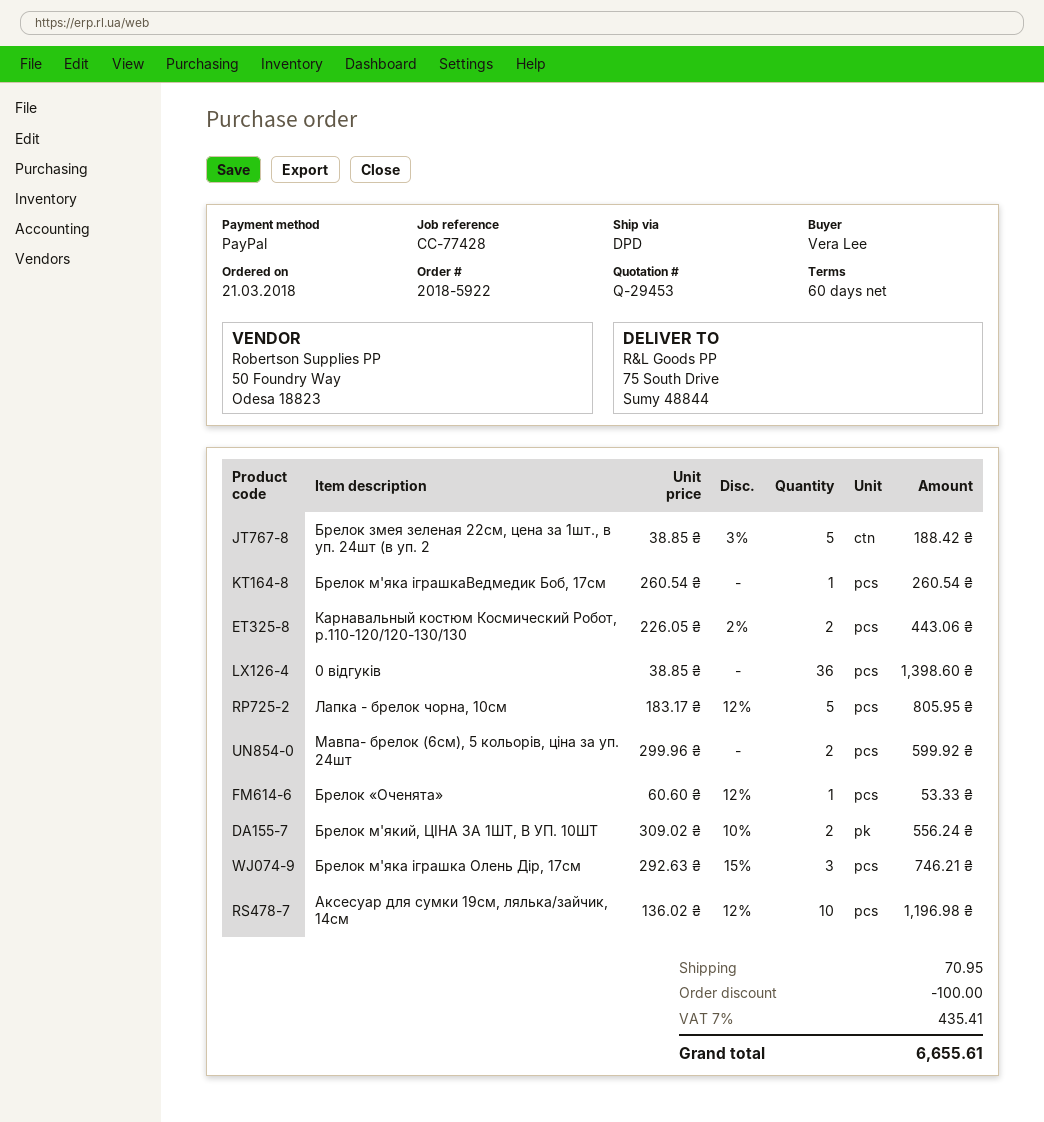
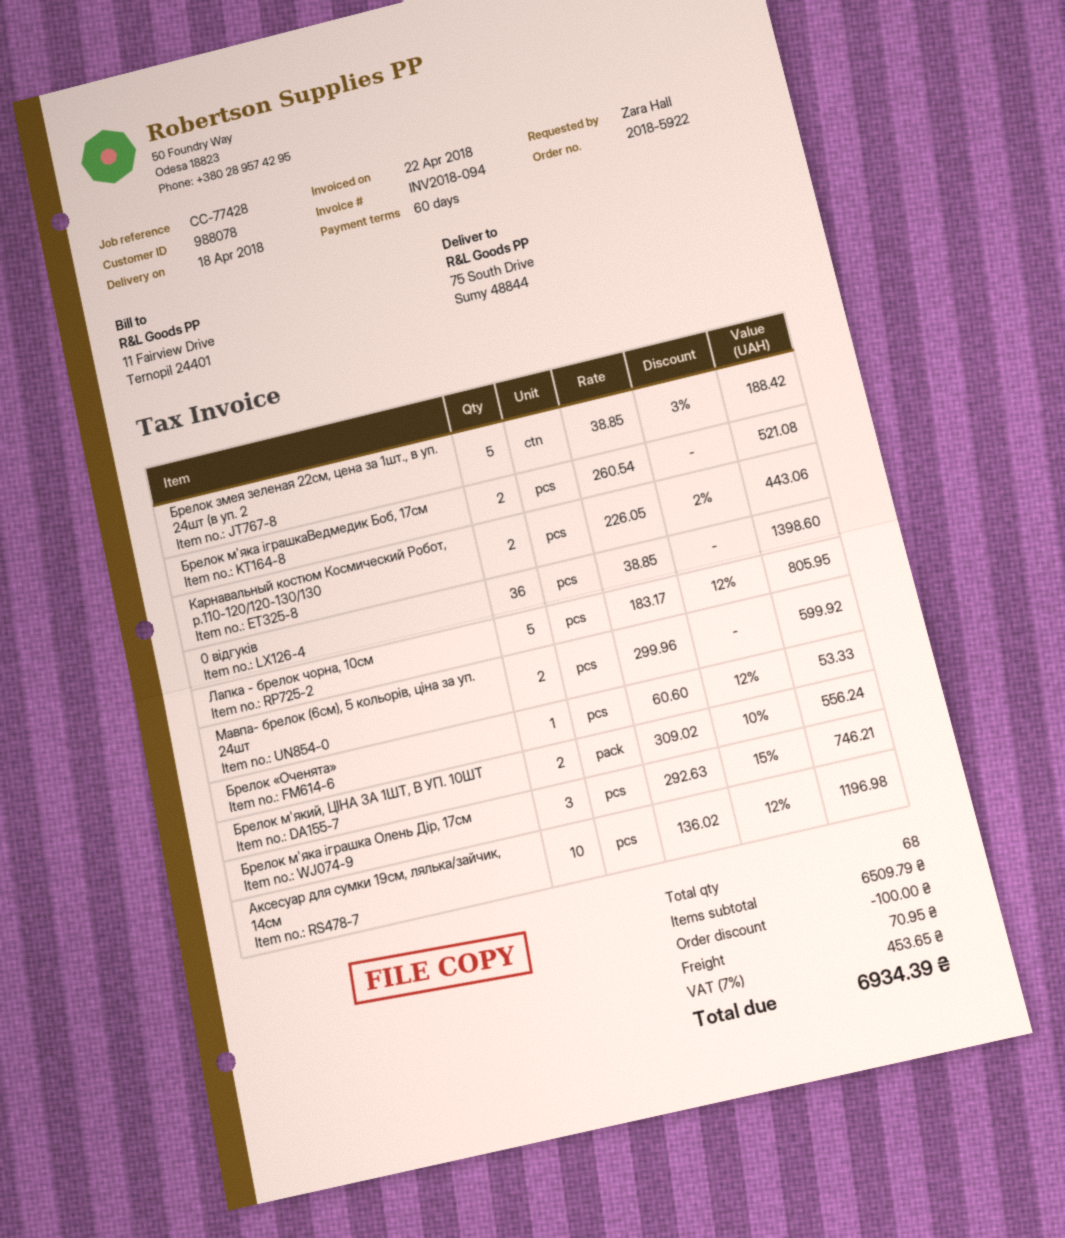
ordered by: Vera Lee -> Zara Hall
Брелок м'яка іграшкаВедмедик Боб, 17см: 1 x 260.54 = 260.54 -> 2 x 260.54 = 521.08
tax: 7% = 435.41 -> 7% = 453.65
total: 6655.61 -> 6934.39

